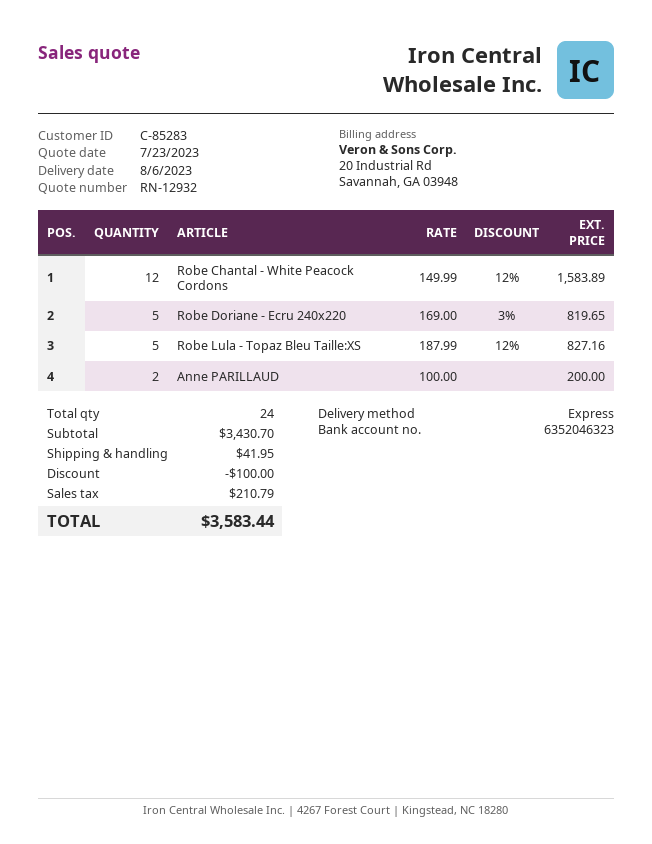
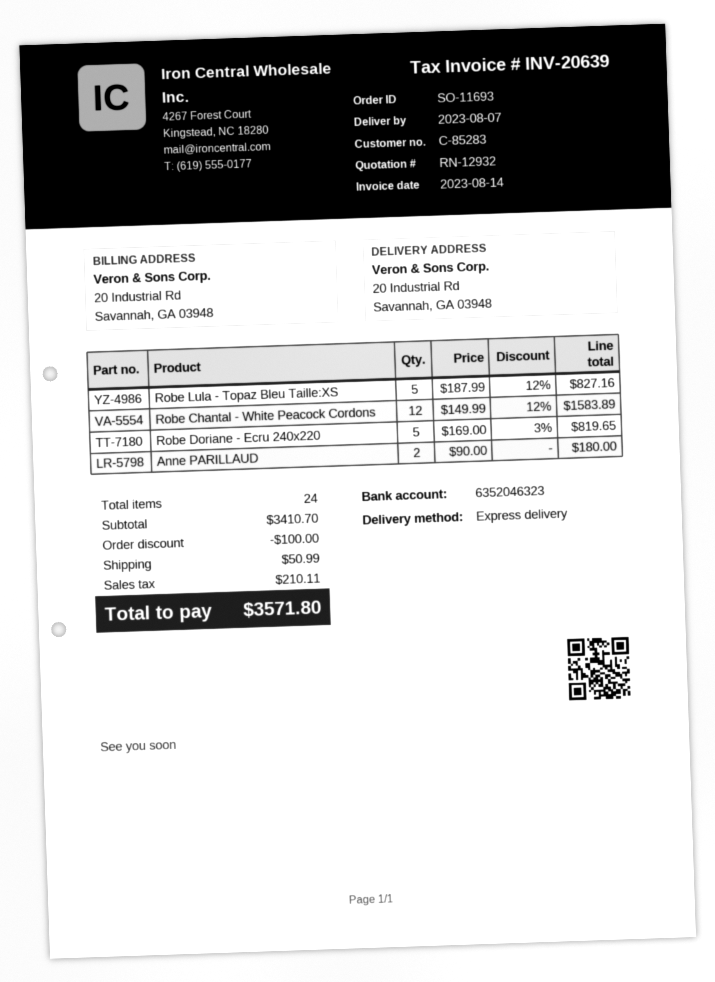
delivery date: 2023-08-06 -> 2023-08-07
Anne PARILLAUD: 2 x 100.00 = 200.00 -> 2 x 90.00 = 180.00
subtotal: 3430.70 -> 3410.70
shipping: 41.95 -> 50.99
tax: 210.79 -> 210.11
total: 3583.44 -> 3571.80

